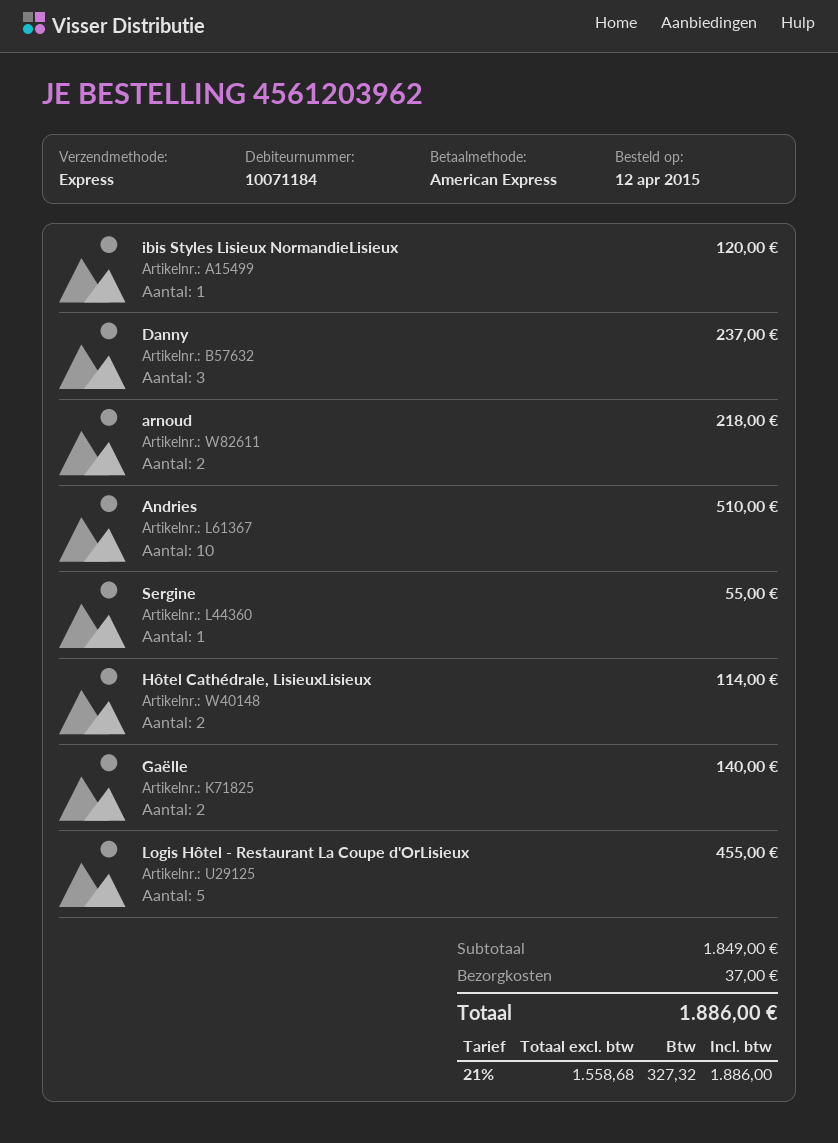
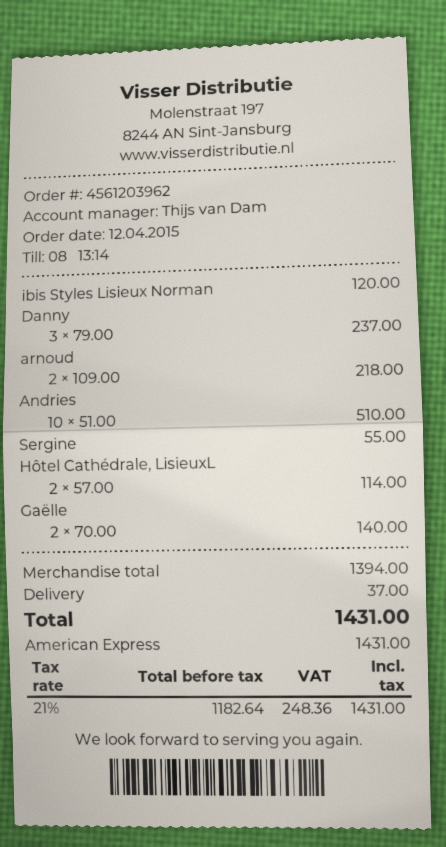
Logis Hôtel - Restaurant La Coupe d'OrLisieux: 5 for 455.00 -> none
subtotal: 1849.00 -> 1394.00
net: 1558.68 -> 1182.64
tax: 21% = 327.32 -> 21% = 248.36
total: 1886.00 -> 1431.00

